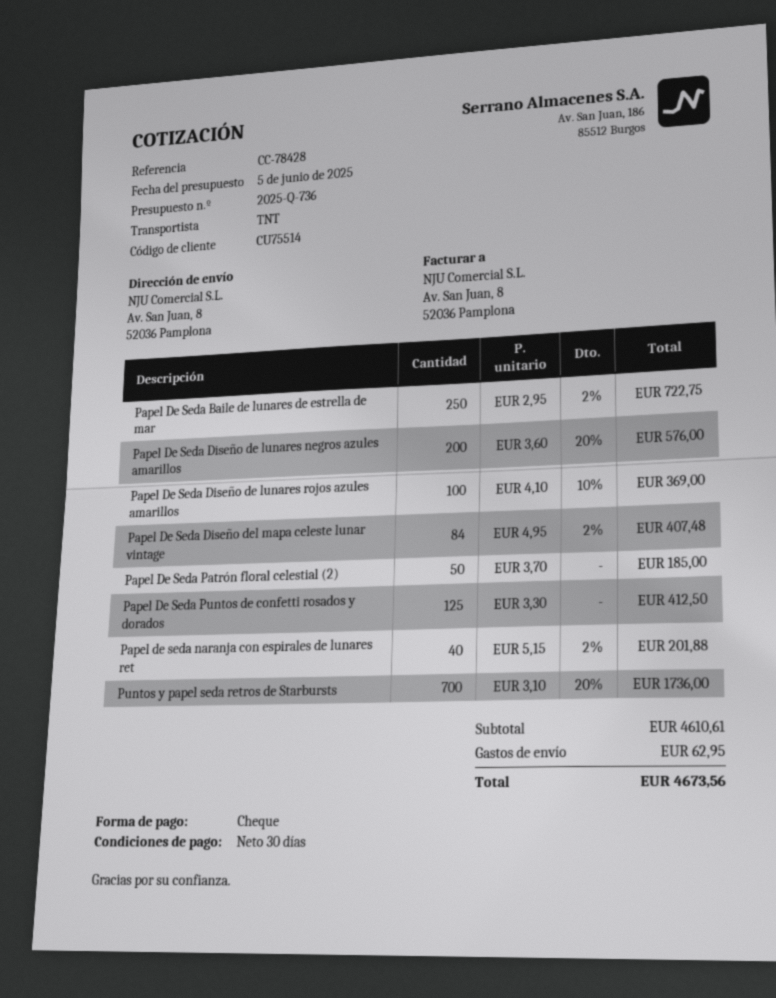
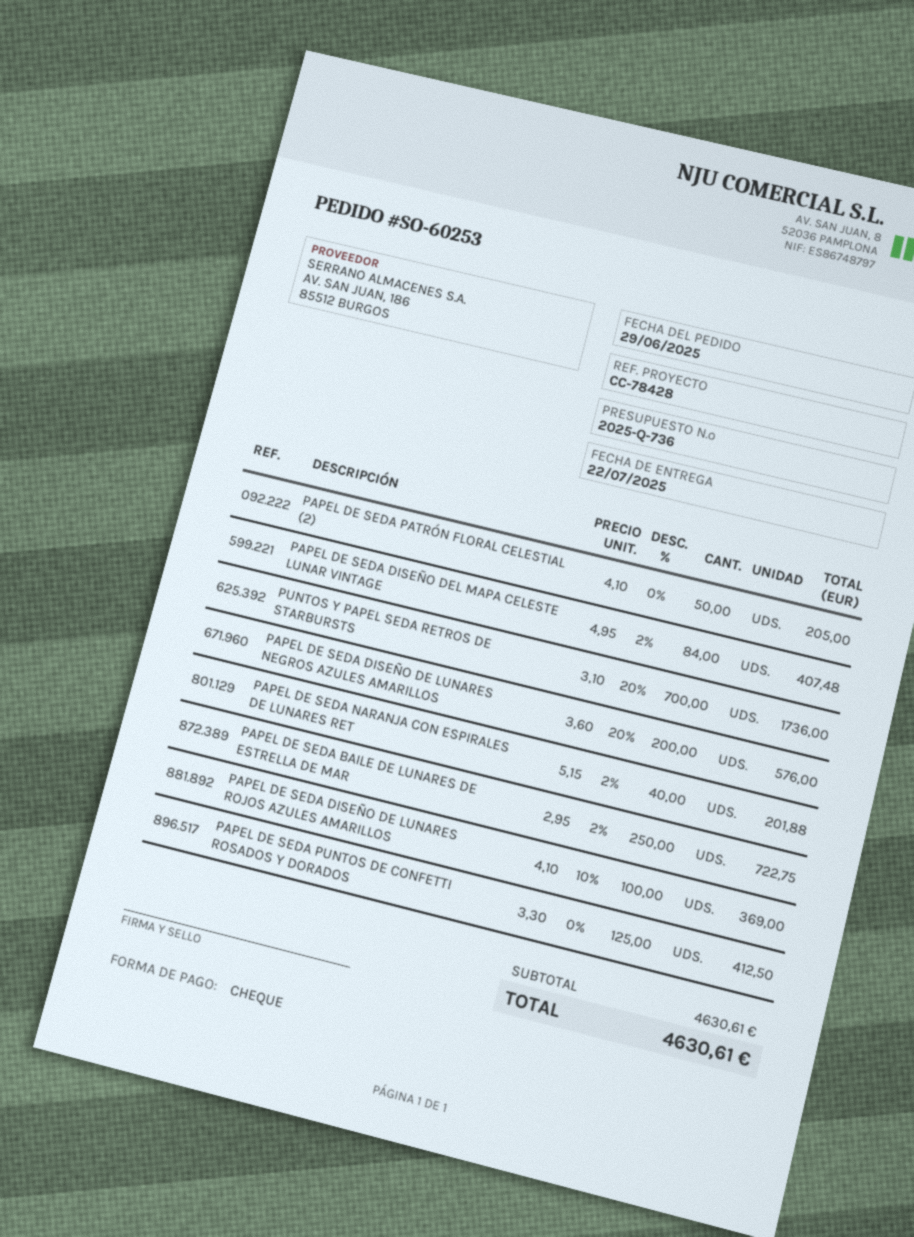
Papel De Seda Patrón floral celestial (2): 50 x 3.70 = 185.00 -> 50 x 4.10 = 205.00
subtotal: 4610.61 -> 4630.61
shipping: 62.95 -> none
total: 4673.56 -> 4630.61

